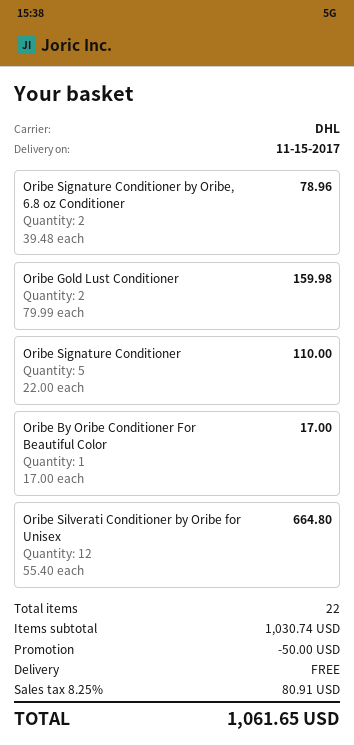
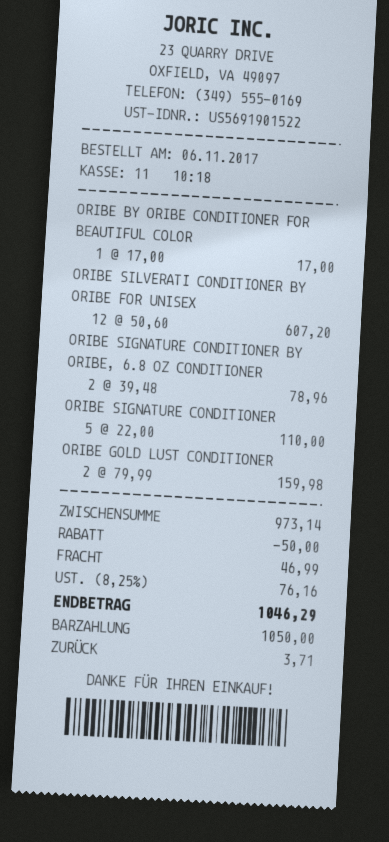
Oribe Silverati Conditioner by Oribe for Unisex: 12 x 55.40 = 664.80 -> 12 x 50.60 = 607.20
subtotal: 1030.74 -> 973.14
shipping: 0.00 -> 46.99
tax: 8.25% = 80.91 -> 8.25% = 76.16
total: 1061.65 -> 1046.29

